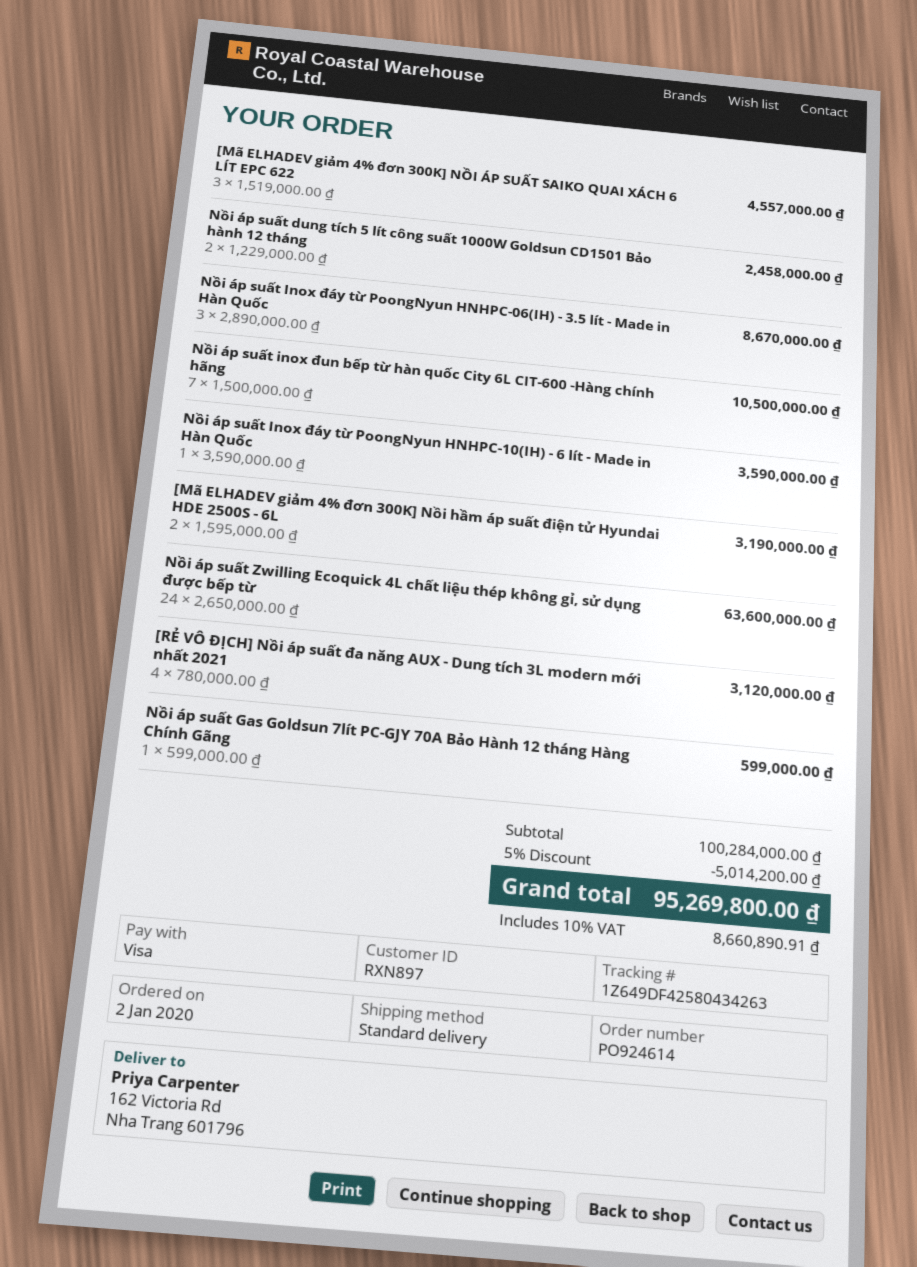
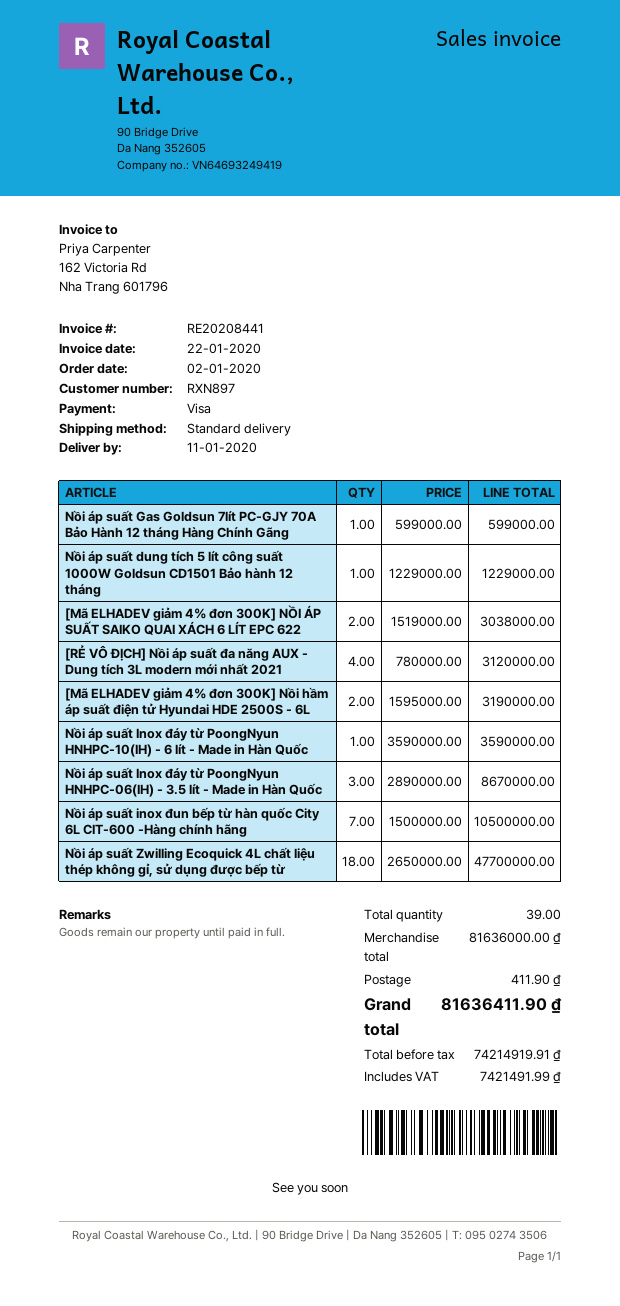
[Mã ELHADEV giảm 4% đơn 300K] NỒI ÁP SUẤT SAIKO QUAI XÁCH 6 LÍT EPC 622: 3 x 1519000.00 = 4557000.00 -> 2 x 1519000.00 = 3038000.00
Nồi áp suất dung tích 5 lít công suất 1000W Goldsun CD1501 Bảo hành 12 tháng: 2 x 1229000.00 = 2458000.00 -> 1 x 1229000.00 = 1229000.00
Nồi áp suất Zwilling Ecoquick 4L chất liệu thép không gỉ, sử dụng được bếp từ: 24 x 2650000.00 = 63600000.00 -> 18 x 2650000.00 = 47700000.00
subtotal: 100284000.00 -> 81636000.00
discount: 5% = 5014200.00 -> none
shipping: none -> 411.90
tax: 8660890.91 -> 7421491.99
total: 95269800.00 -> 81636411.90

